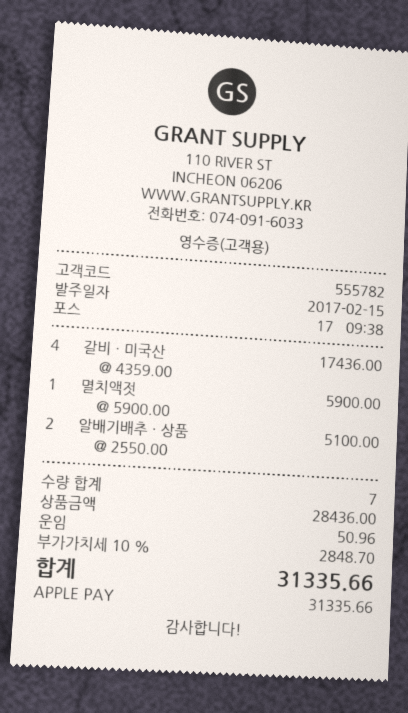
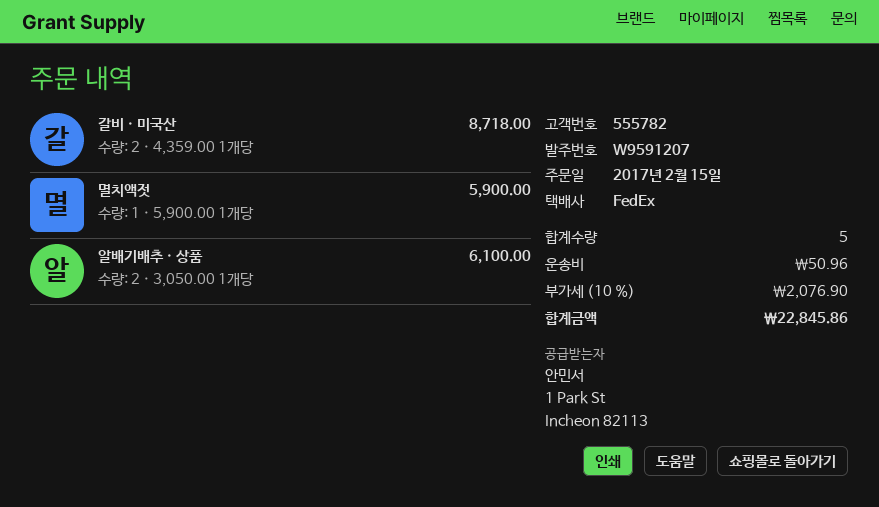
갈비 · 미국산: 4 x 4359.00 = 17436.00 -> 2 x 4359.00 = 8718.00
알배기배추 · 상품: 2 x 2550.00 = 5100.00 -> 2 x 3050.00 = 6100.00
total quantity: 7 -> 5
tax: 10% = 2848.70 -> 10% = 2076.90
total: 31335.66 -> 22845.86

